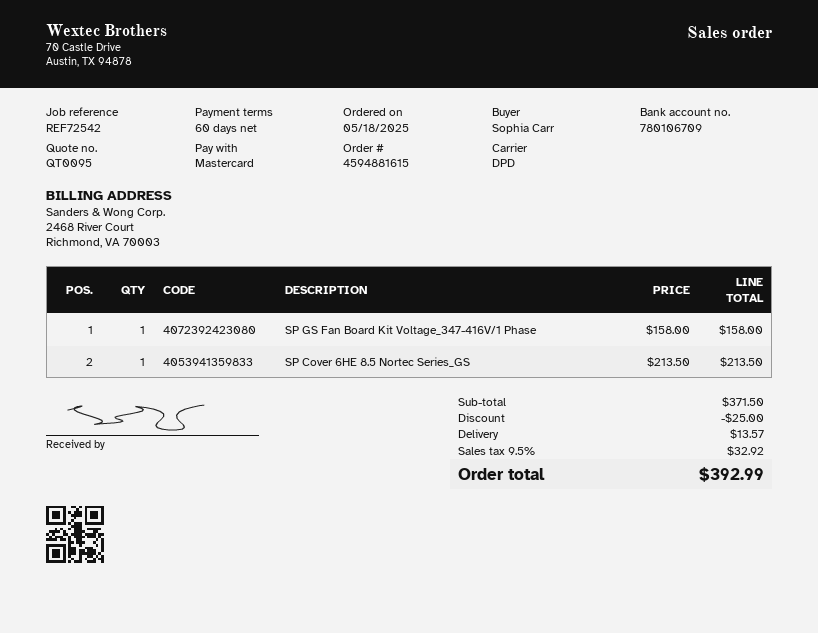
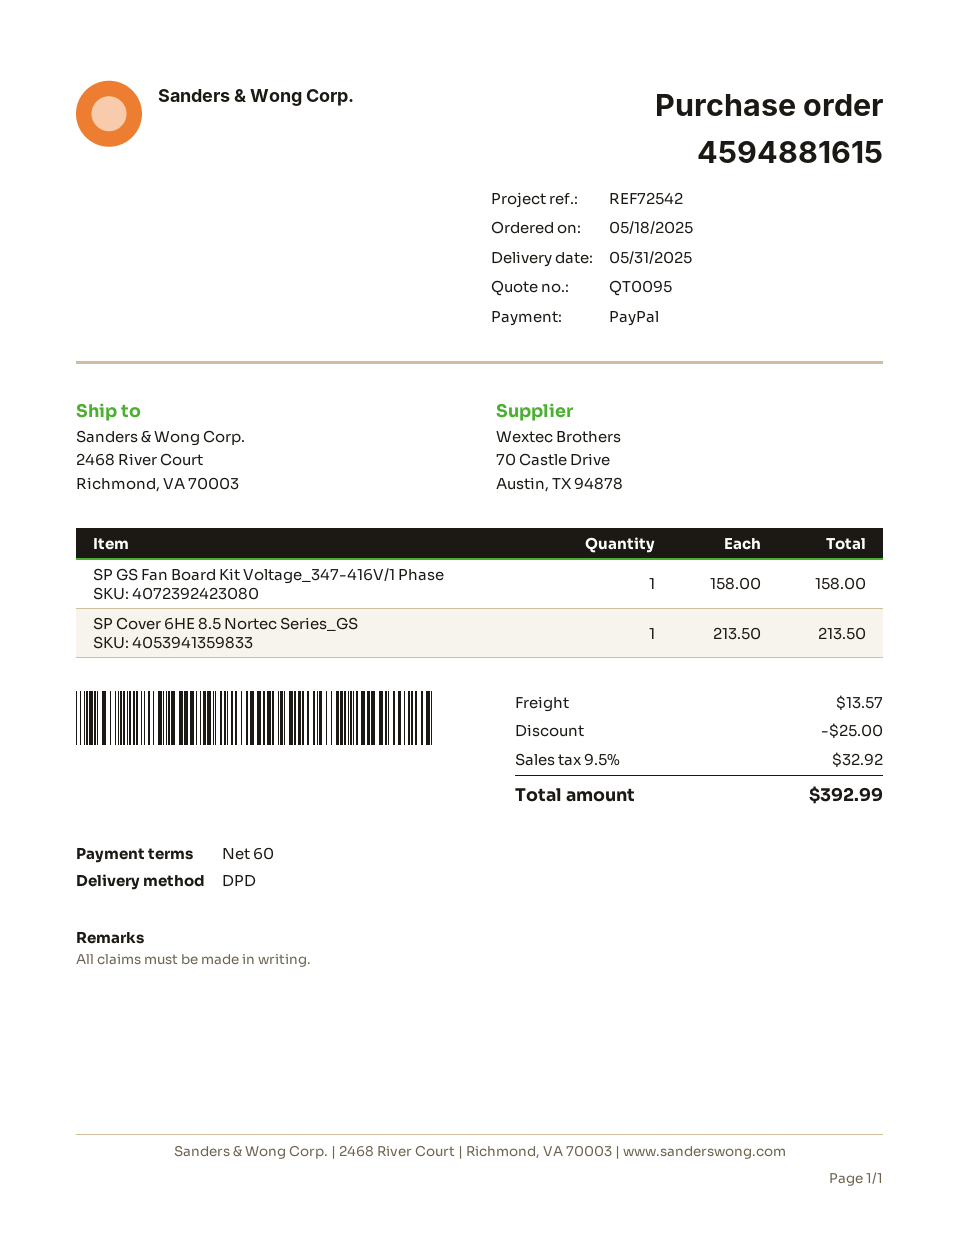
payment method: Mastercard -> PayPal

